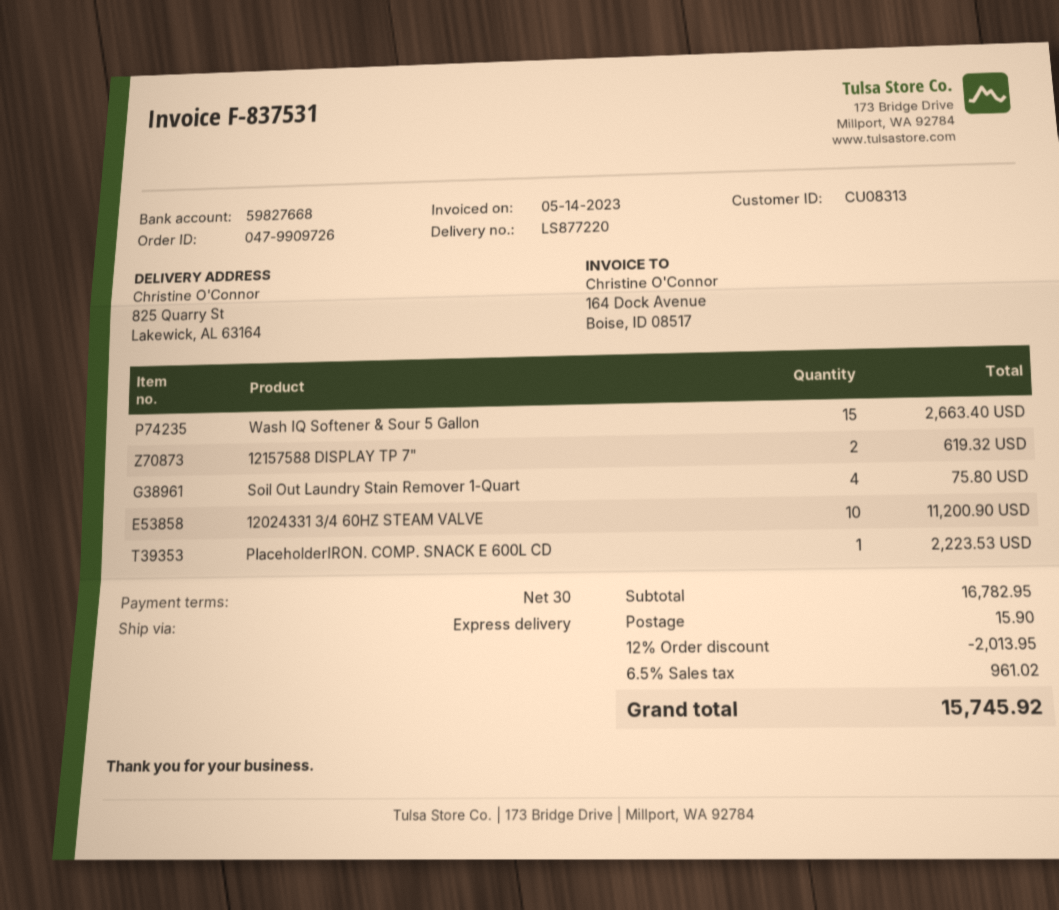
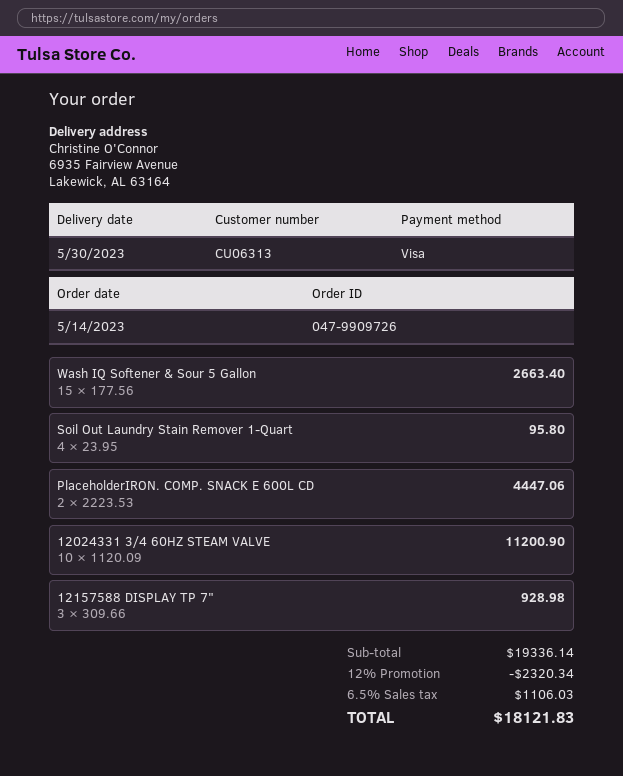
customer number: CU08313 -> CU06313
ship to: 825 Quarry St, Lakewick, AL 63164 -> 6935 Fairview Avenue, Lakewick, AL 63164
12157588 DISPLAY TP 7": 2 for 619.32 -> 3 for 928.98
Soil Out Laundry Stain Remover 1-Quart: 4 for 75.80 -> 4 for 95.80
PlaceholderIRON. COMP. SNACK E 600L CD: 1 for 2223.53 -> 2 for 4447.06
subtotal: 16782.95 -> 19336.14
discount: 12% = 2013.95 -> 12% = 2320.34
shipping: 15.90 -> none
tax: 6.5% = 961.02 -> 6.5% = 1106.03
total: 15745.92 -> 18121.83

